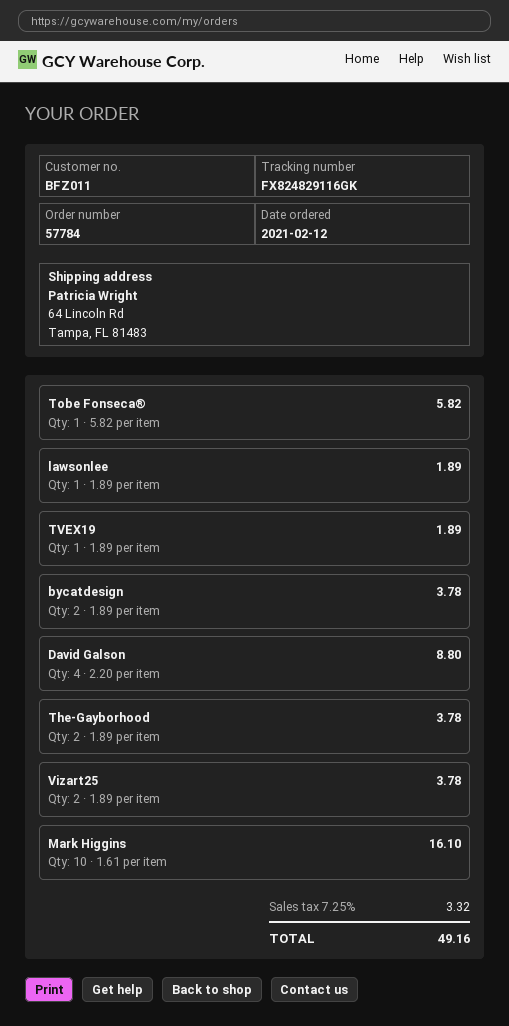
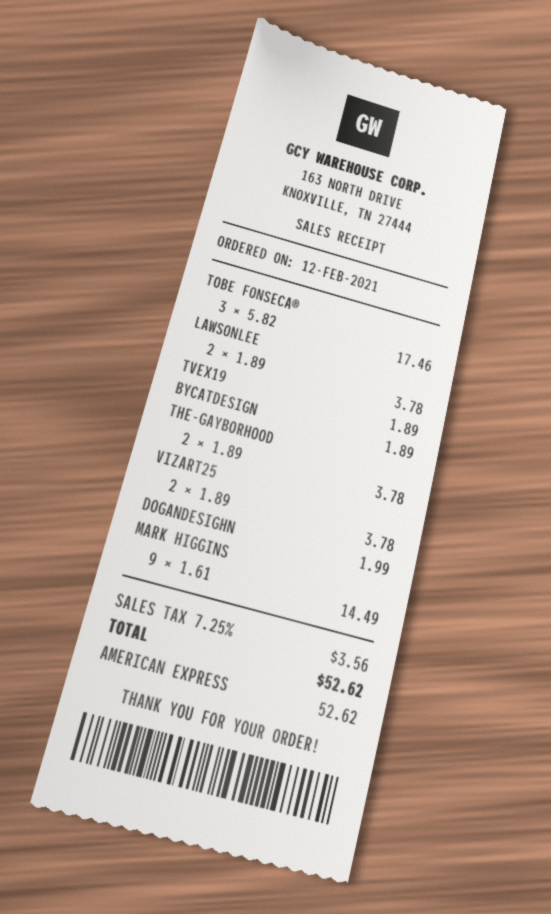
Tobe Fonseca®: 1 x 5.82 = 5.82 -> 3 x 5.82 = 17.46
lawsonlee: 1 x 1.89 = 1.89 -> 2 x 1.89 = 3.78
bycatdesign: 2 x 1.89 = 3.78 -> 1 x 1.89 = 1.89
David Galson: 4 x 2.20 = 8.80 -> none
Mark Higgins: 10 x 1.61 = 16.10 -> 9 x 1.61 = 14.49
DOGANDESIGHN: none -> 1 x 1.99 = 1.99
tax: 7.25% = 3.32 -> 7.25% = 3.56
total: 49.16 -> 52.62

